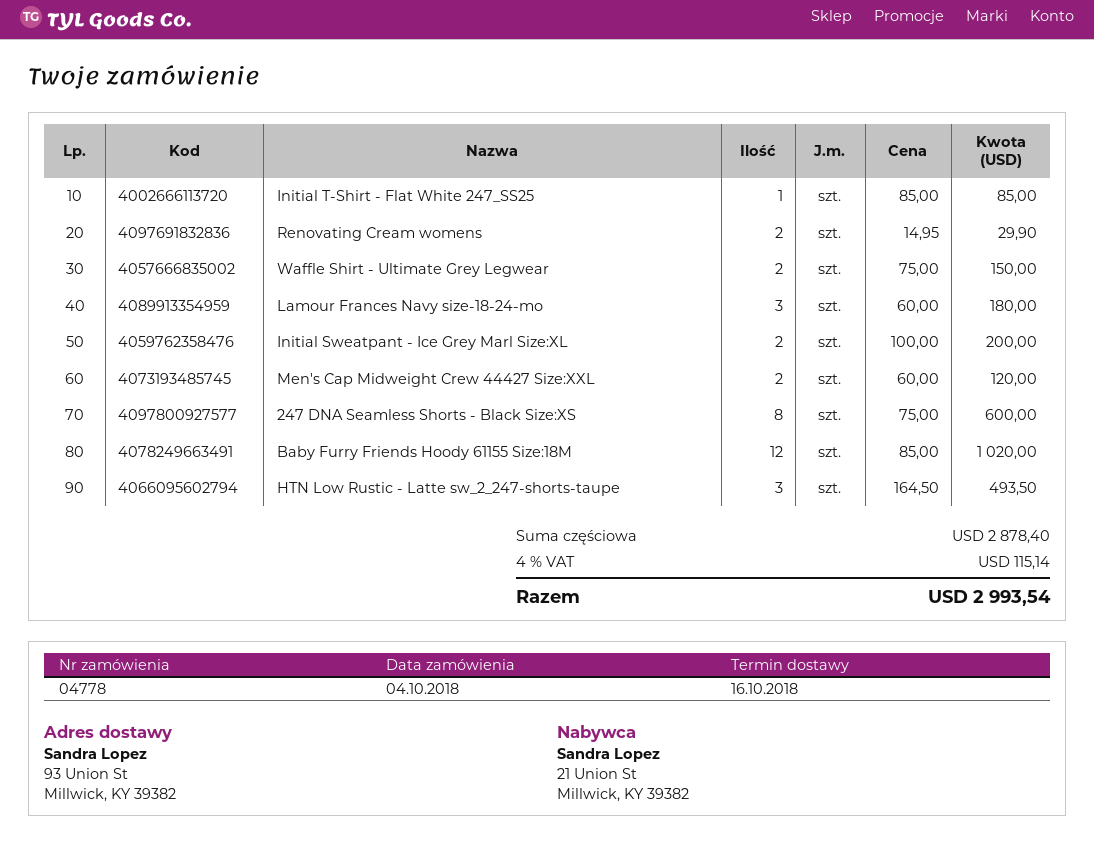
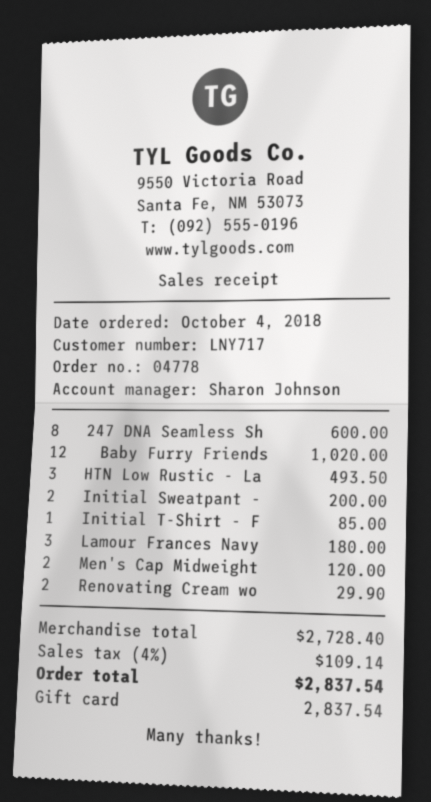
Waffle Shirt - Ultimate Grey Legwear: 2 for 150.00 -> none
subtotal: 2878.40 -> 2728.40
tax: 4% = 115.14 -> 4% = 109.14
total: 2993.54 -> 2837.54

